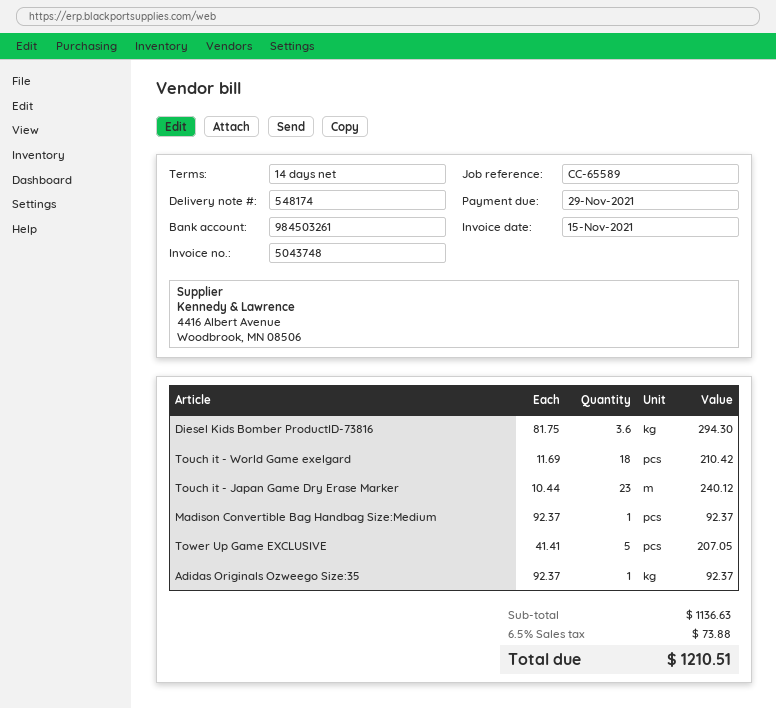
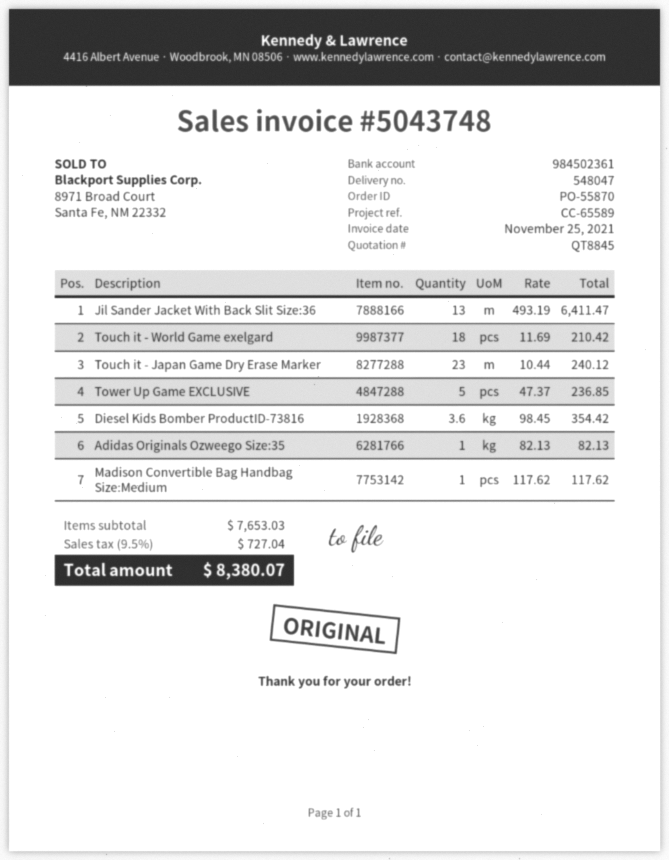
delivery note number: 548174 -> 548047
invoice date: 2021-11-15 -> 2021-11-25
bank account: 984503261 -> 984502361
Diesel Kids Bomber ProductID-73816: 3.6 x 81.75 = 294.30 -> 3.6 x 98.45 = 354.42
Madison Convertible Bag Handbag Size:Medium: 1 x 92.37 = 92.37 -> 1 x 117.62 = 117.62
Tower Up Game EXCLUSIVE: 5 x 41.41 = 207.05 -> 5 x 47.37 = 236.85
Adidas Originals Ozweego Size:35: 1 x 92.37 = 92.37 -> 1 x 82.13 = 82.13
Jil Sander Jacket With Back Slit Size:36: none -> 13 x 493.19 = 6411.47
subtotal: 1136.63 -> 7653.03
tax: 6.5% = 73.88 -> 9.5% = 727.04
total: 1210.51 -> 8380.07

